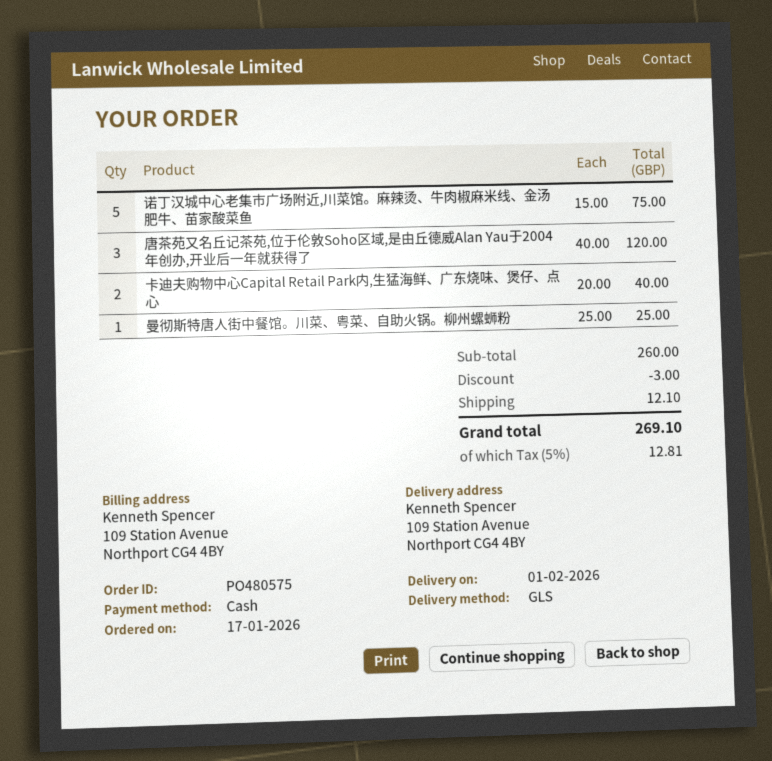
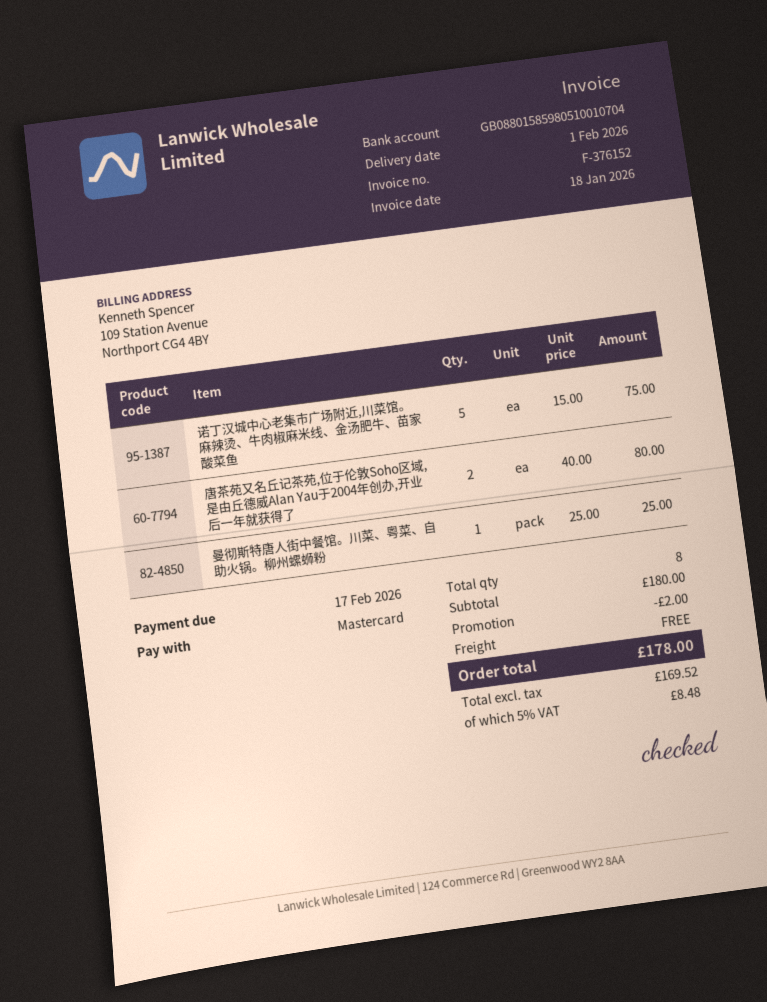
payment method: cash -> Mastercard
唐茶苑又名丘记茶苑,位于伦敦Soho区域,是由丘德威Alan Yau于2004年创办,开业后一年就获得了: 3 x 40.00 = 120.00 -> 2 x 40.00 = 80.00
卡迪夫购物中心Capital Retail Park内,生猛海鲜、广东烧味、煲仔、点心: 2 x 20.00 = 40.00 -> none
subtotal: 260.00 -> 180.00
discount: 3.00 -> 2.00
shipping: 12.10 -> 0.00
tax: 5% = 12.81 -> 5% = 8.48
total: 269.10 -> 178.00

